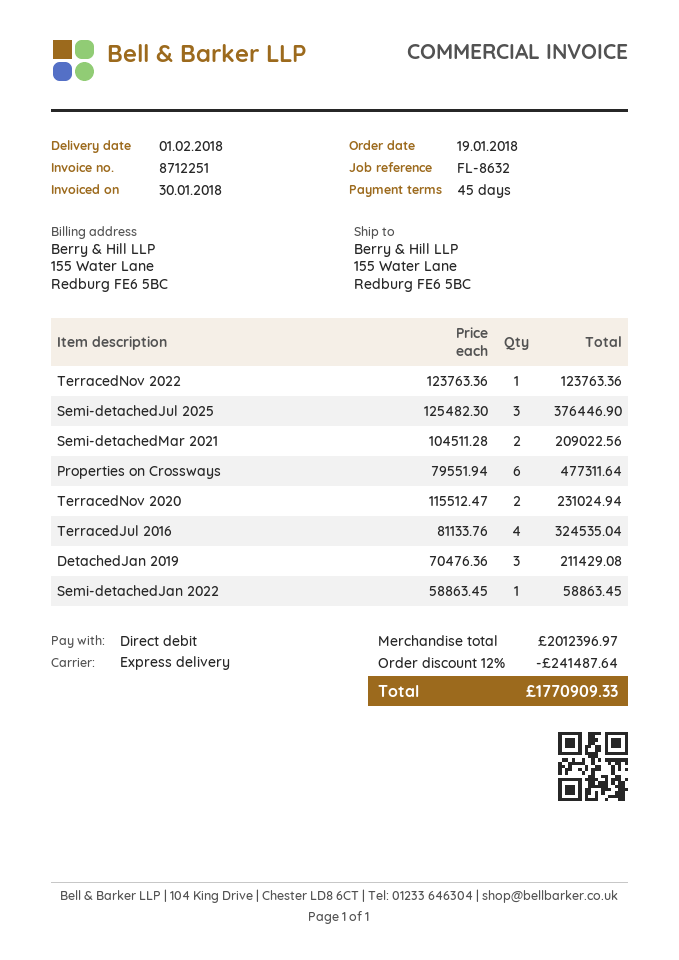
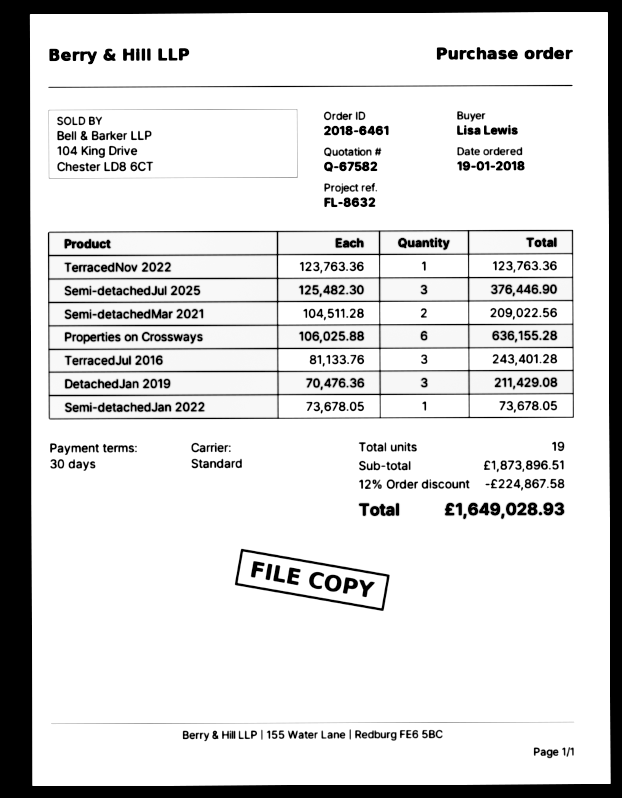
payment terms: 45 days -> 30 days
shipping method: express -> standard
Properties on Crossways: 6 x 79551.94 = 477311.64 -> 6 x 106025.88 = 636155.28
TerracedNov 2020: 2 x 115512.47 = 231024.94 -> none
TerracedJul 2016: 4 x 81133.76 = 324535.04 -> 3 x 81133.76 = 243401.28
Semi-detachedJan 2022: 1 x 58863.45 = 58863.45 -> 1 x 73678.05 = 73678.05
subtotal: 2012396.97 -> 1873896.51
discount: 12% = 241487.64 -> 12% = 224867.58
total: 1770909.33 -> 1649028.93

